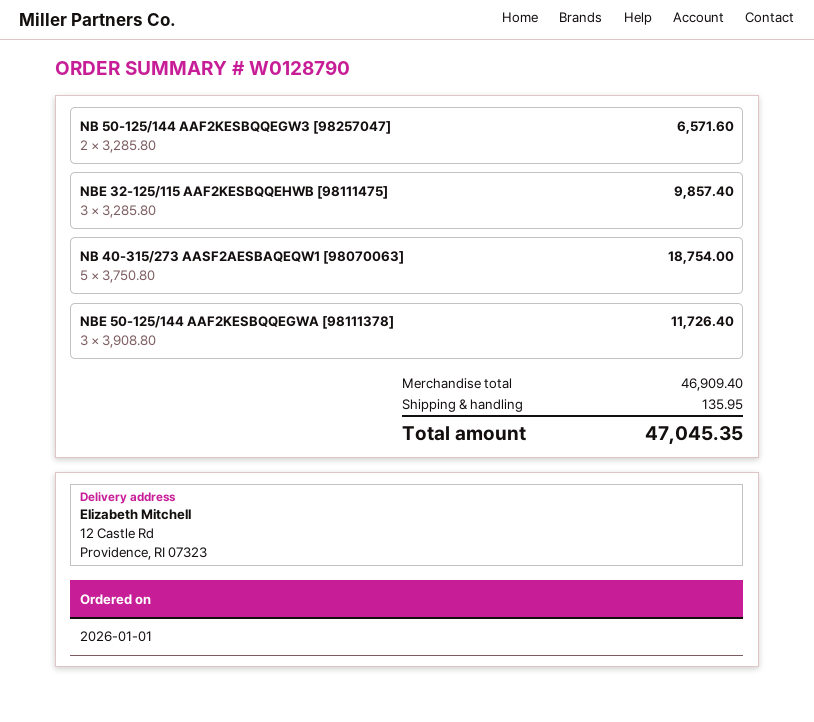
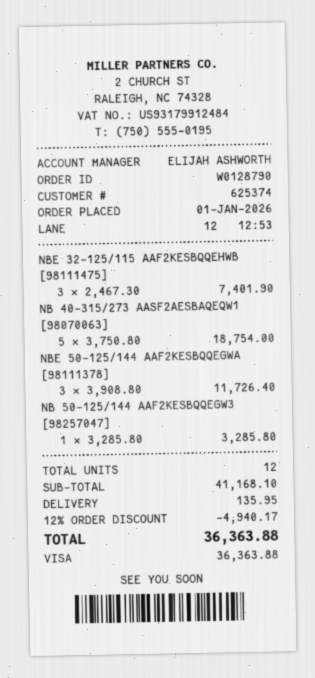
NB 50-125/144 AAF2KESBQQEGW3 [98257047]: 2 x 3285.80 = 6571.60 -> 1 x 3285.80 = 3285.80
NBE 32-125/115 AAF2KESBQQEHWB [98111475]: 3 x 3285.80 = 9857.40 -> 3 x 2467.30 = 7401.90
subtotal: 46909.40 -> 41168.10
discount: none -> 12% = 4940.17
total: 47045.35 -> 36363.88

